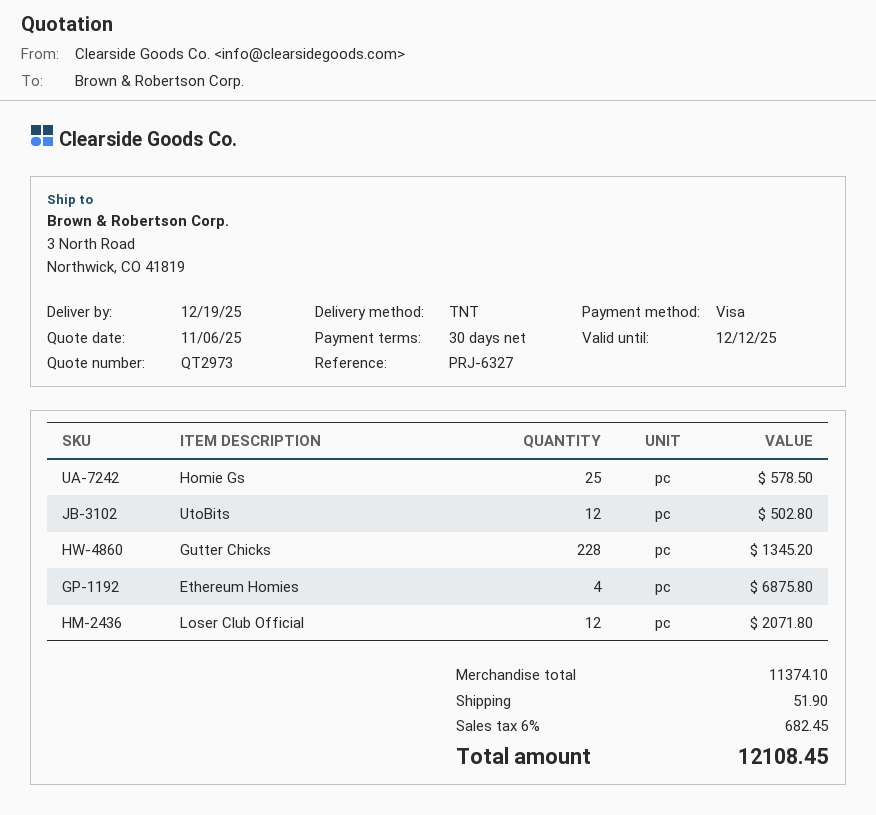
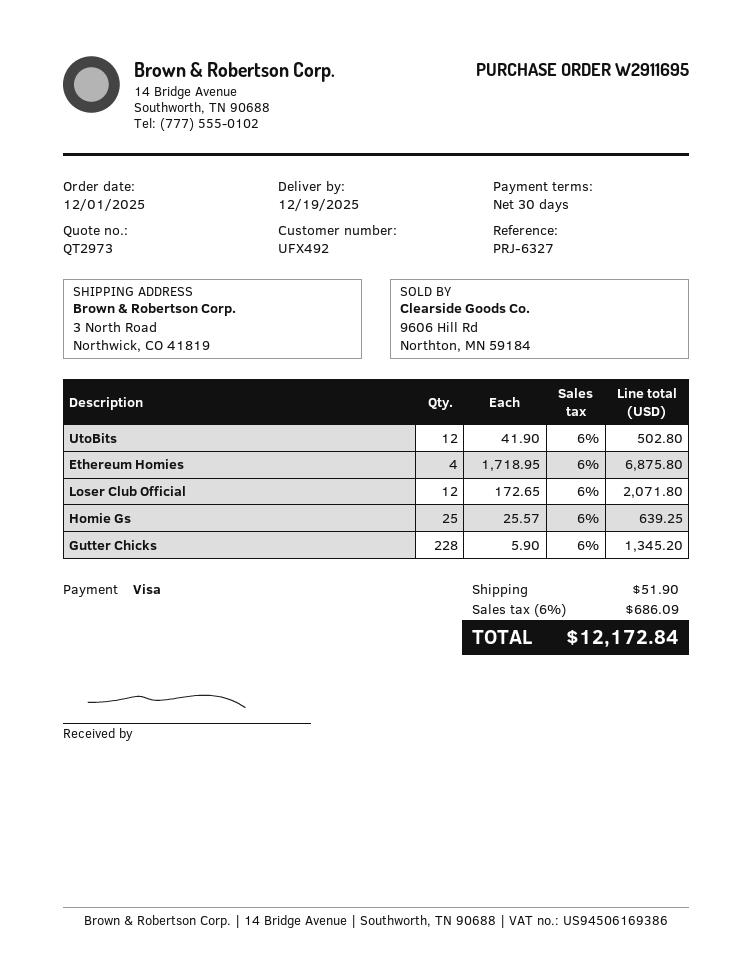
Homie Gs: 25 for 578.50 -> 25 for 639.25
tax: 6% = 682.45 -> 6% = 686.09
total: 12108.45 -> 12172.84

